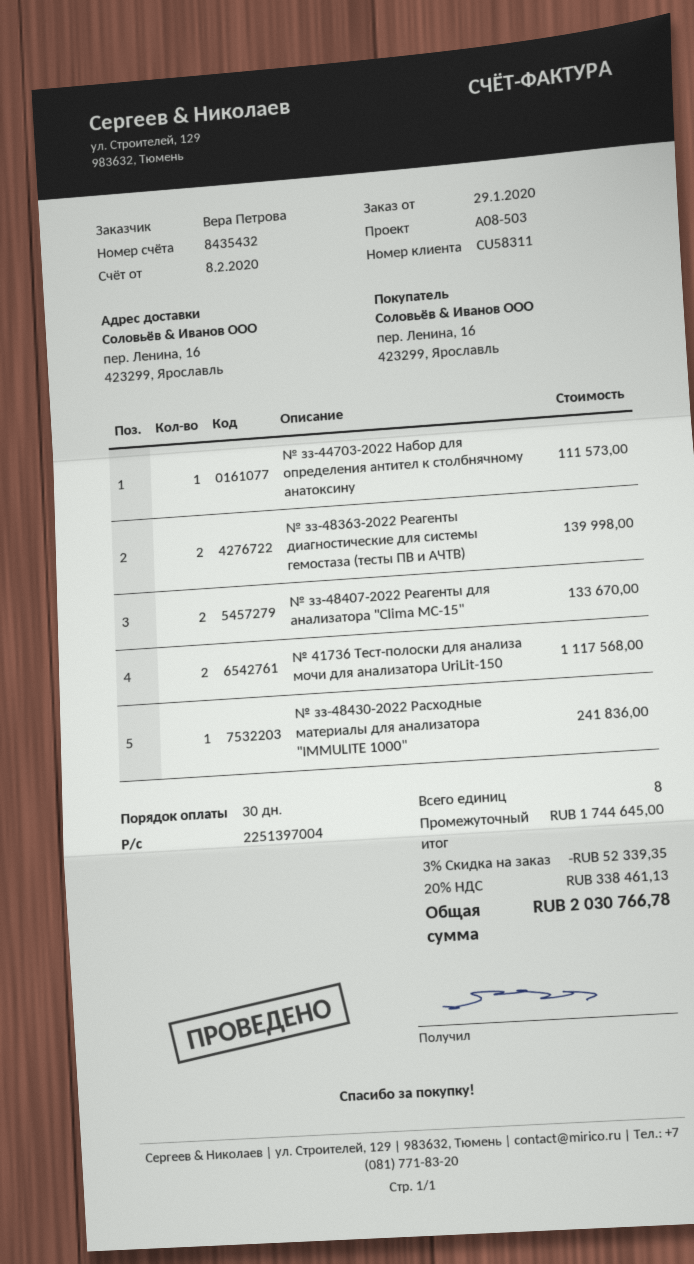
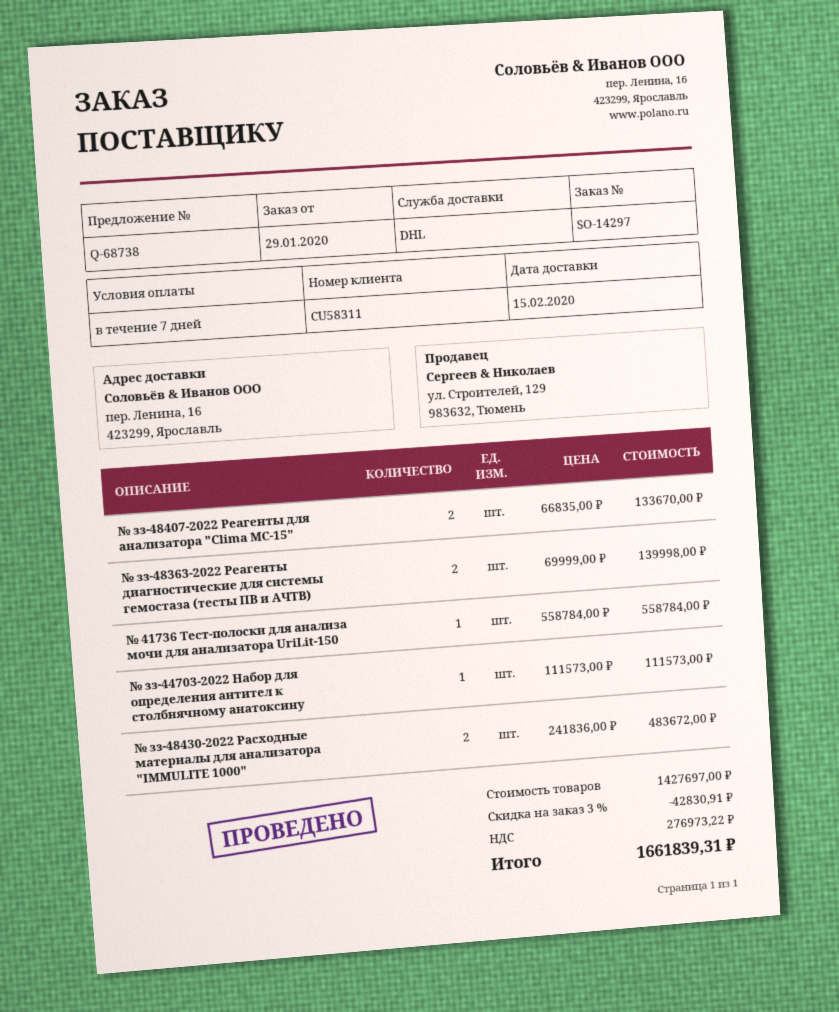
payment terms: 30 days -> 7 days
№ 41736 Тест-полоски для анализа мочи для анализатора UriLit-150: 2 for 1117568.00 -> 1 for 558784.00
№ зз-48430-2022 Расходные материалы для анализатора "IMMULITE 1000": 1 for 241836.00 -> 2 for 483672.00
subtotal: 1744645.00 -> 1427697.00
discount: 3% = 52339.35 -> 3% = 42830.91
tax: 338461.13 -> 276973.22
total: 2030766.78 -> 1661839.31

